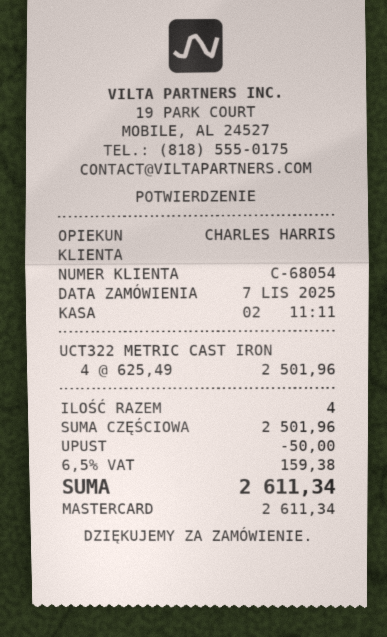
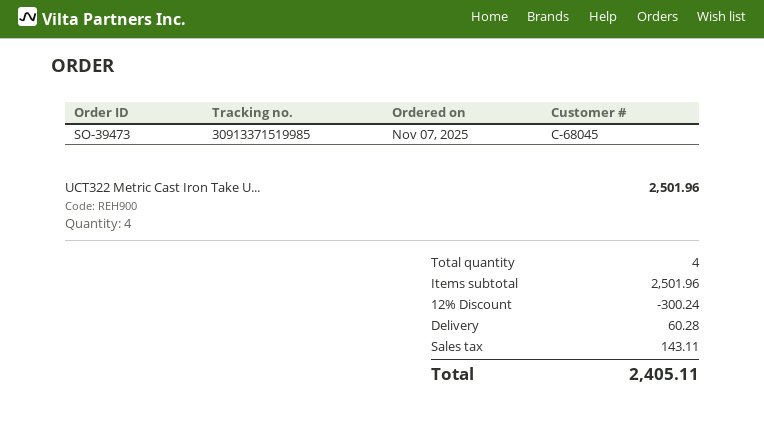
customer number: C-68054 -> C-68045
discount: 50.00 -> 300.24
shipping: none -> 60.28
tax: 159.38 -> 143.11
total: 2611.34 -> 2405.11

